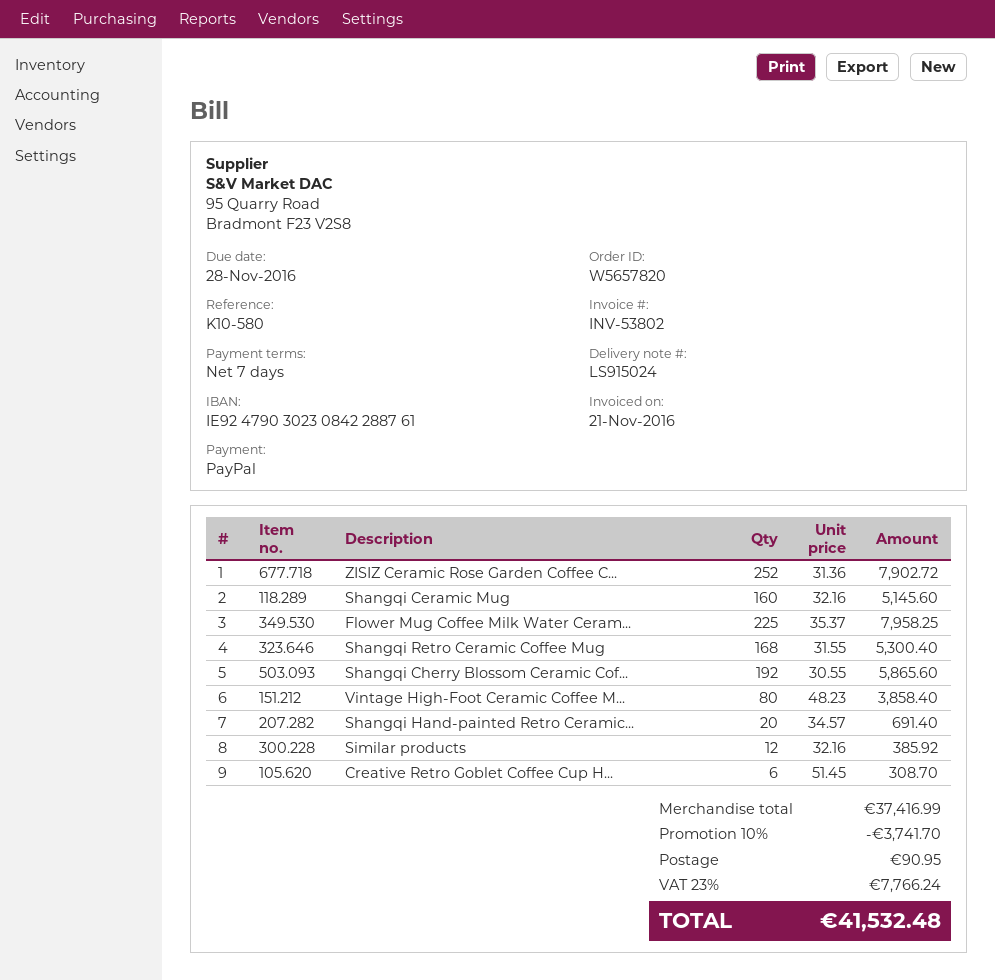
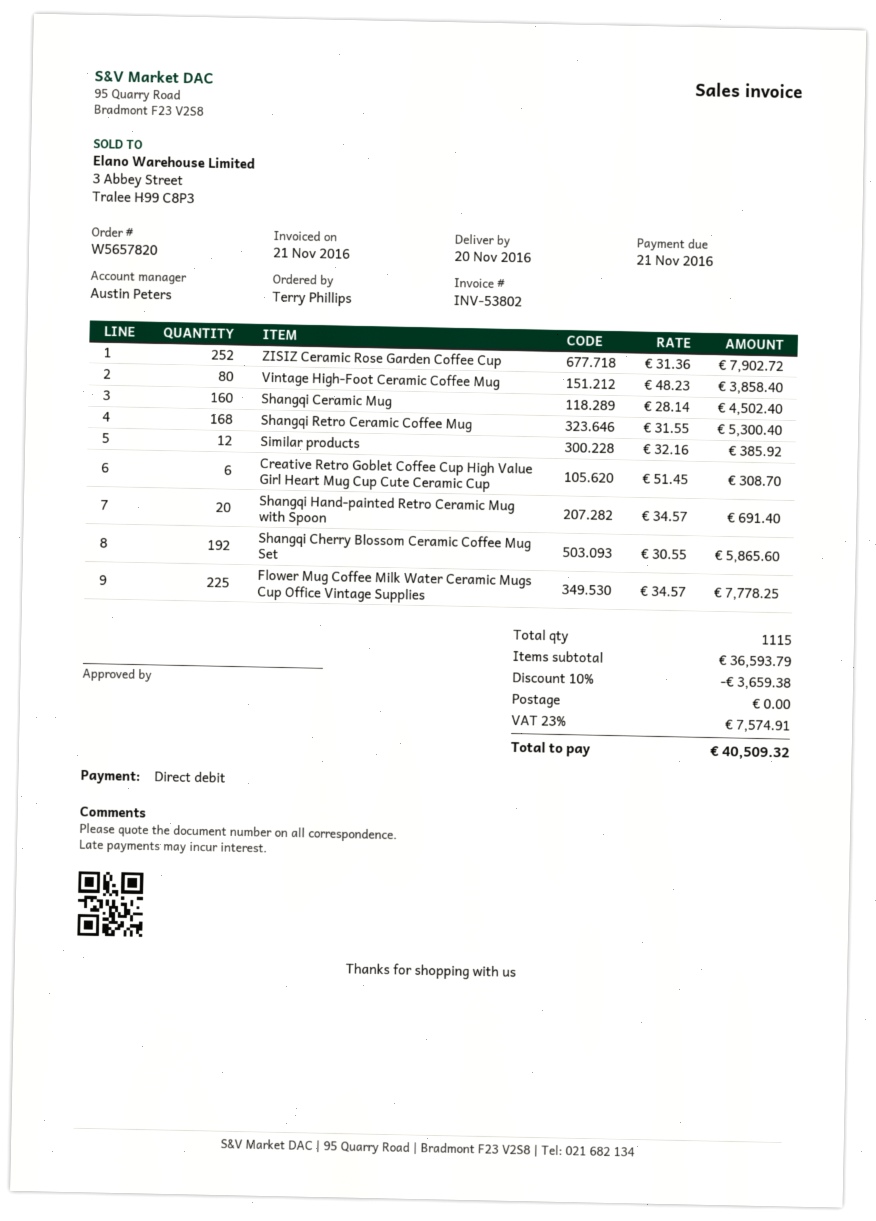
due date: 2016-11-28 -> 2016-11-21
payment method: PayPal -> direct debit
Shangqi Ceramic Mug: 160 x 32.16 = 5145.60 -> 160 x 28.14 = 4502.40
Flower Mug Coffee Milk Water Ceram...: 225 x 35.37 = 7958.25 -> 225 x 34.57 = 7778.25
subtotal: 37416.99 -> 36593.79
discount: 10% = 3741.70 -> 10% = 3659.38
shipping: 90.95 -> 0.00
tax: 23% = 7766.24 -> 23% = 7574.91
total: 41532.48 -> 40509.32

